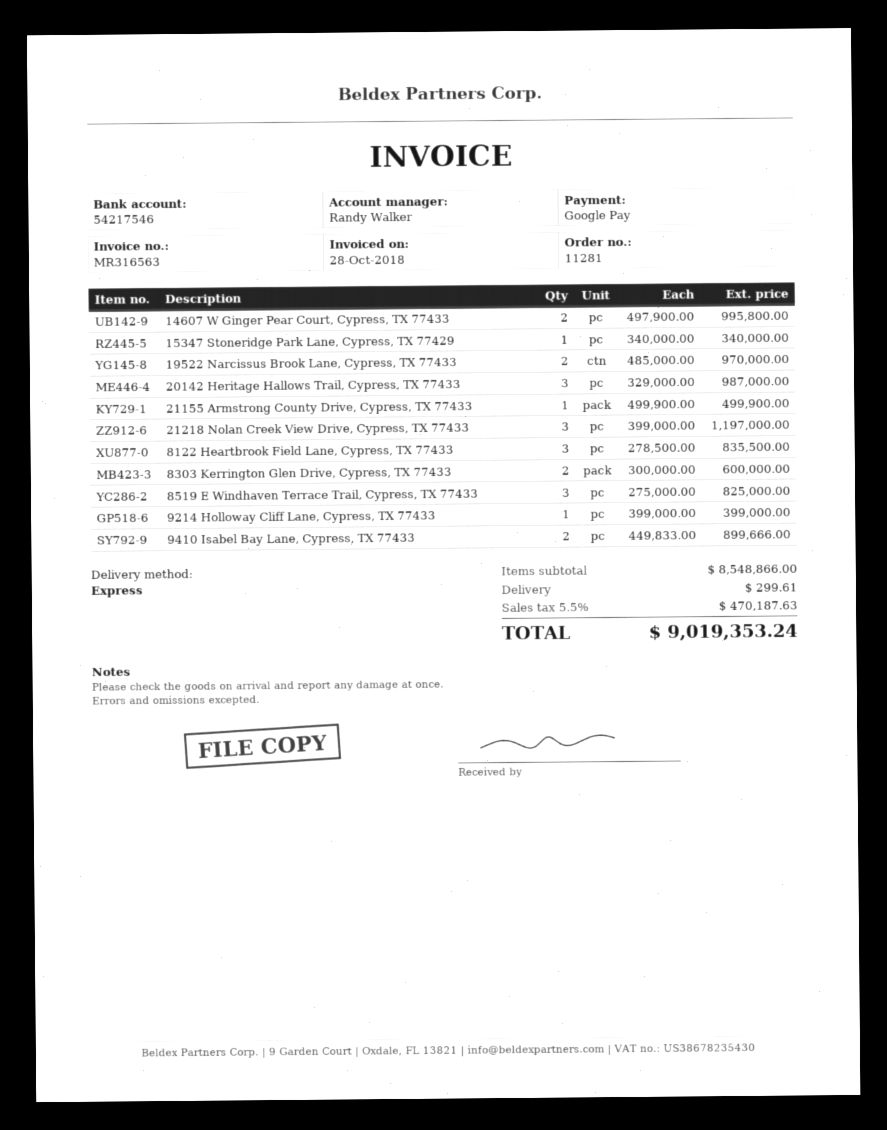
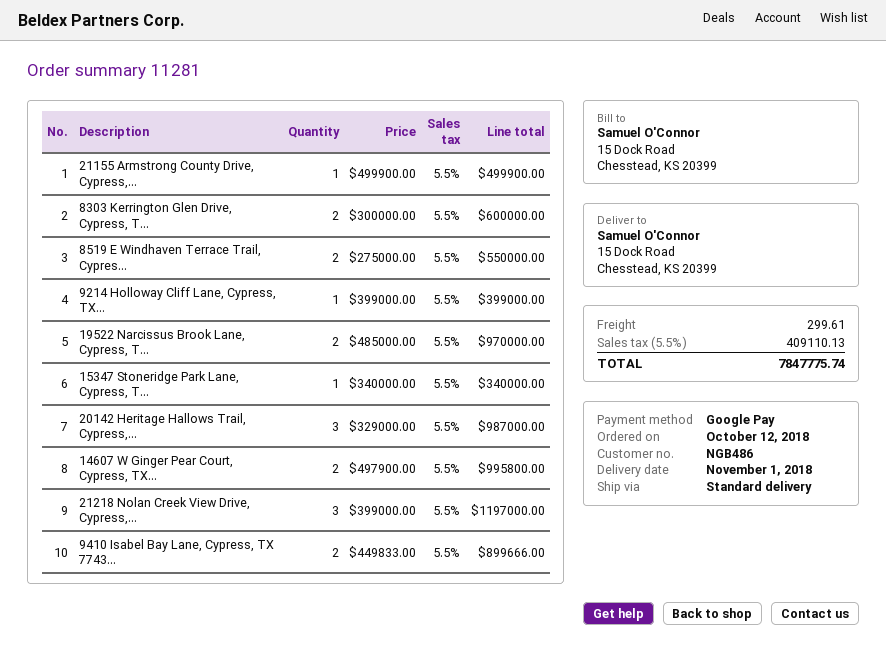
shipping method: express -> standard
8122 Heartbrook Field Lane, Cypress, TX 77433: 3 x 278500.00 = 835500.00 -> none
8519 E Windhaven Terrace Trail, Cypress, TX 77433: 3 x 275000.00 = 825000.00 -> 2 x 275000.00 = 550000.00
tax: 5.5% = 470187.63 -> 5.5% = 409110.13
total: 9019353.24 -> 7847775.74

